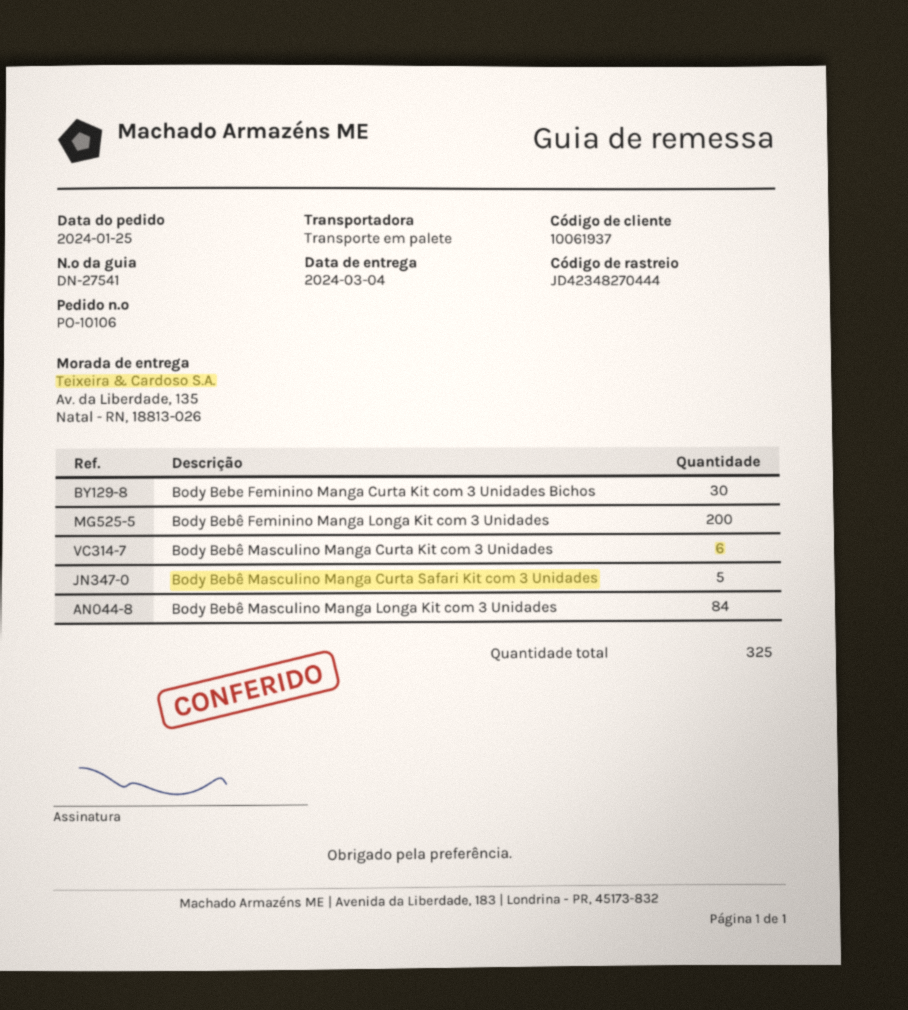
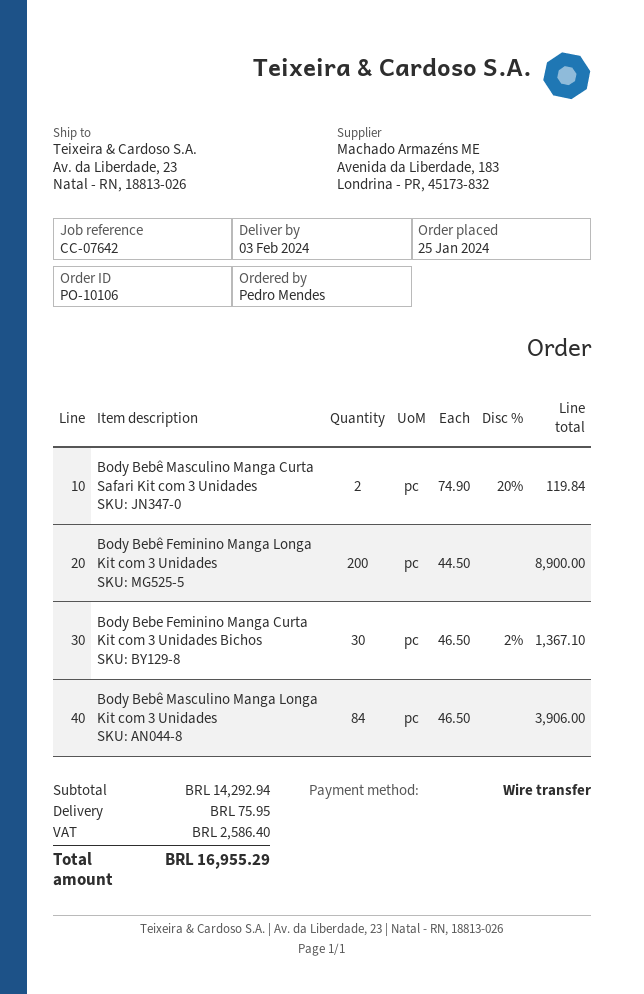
delivery date: 2024-03-04 -> 2024-02-03
ship to: Av. da Liberdade, 135, Natal - RN, 18813-026 -> Av. da Liberdade, 23, Natal - RN, 18813-026
Body Bebê Masculino Manga Curta Kit com 3 Unidades: 6 -> none
Body Bebê Masculino Manga Curta Safari Kit com 3 Unidades: 5 -> 2

